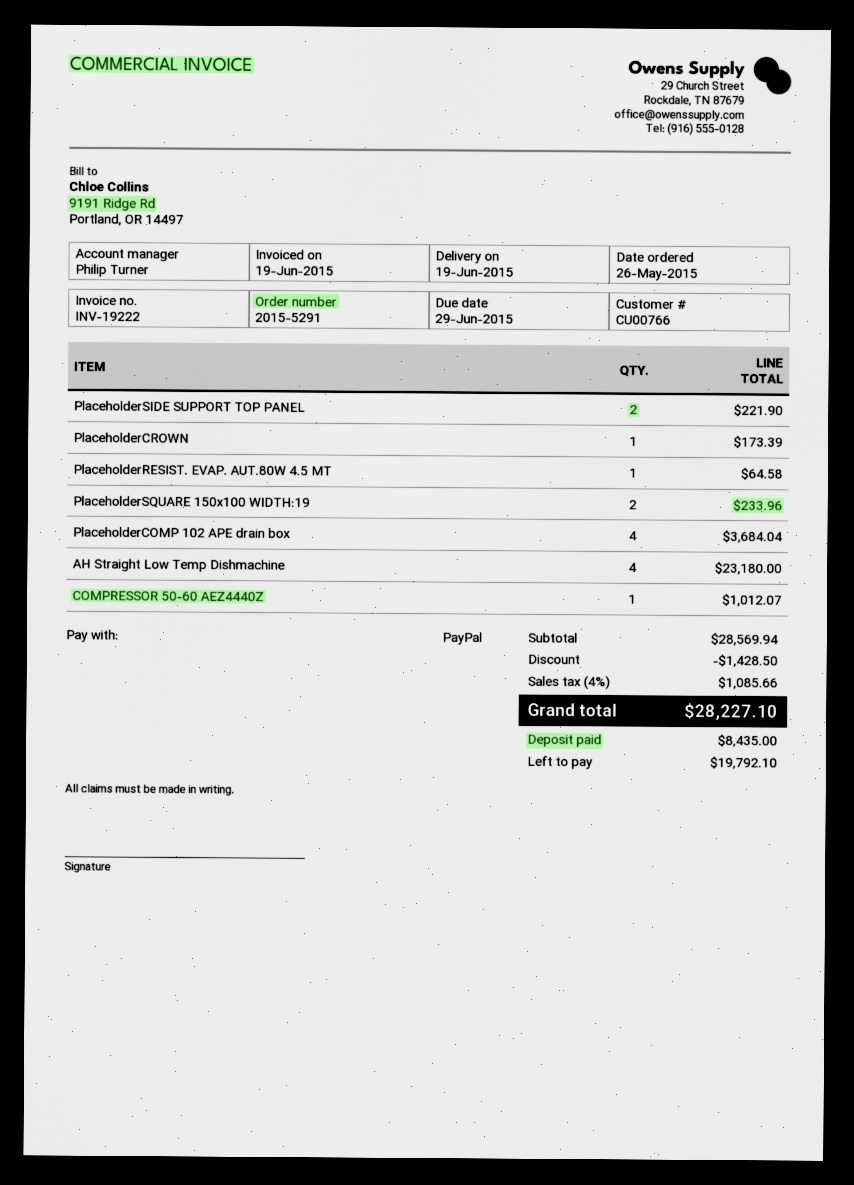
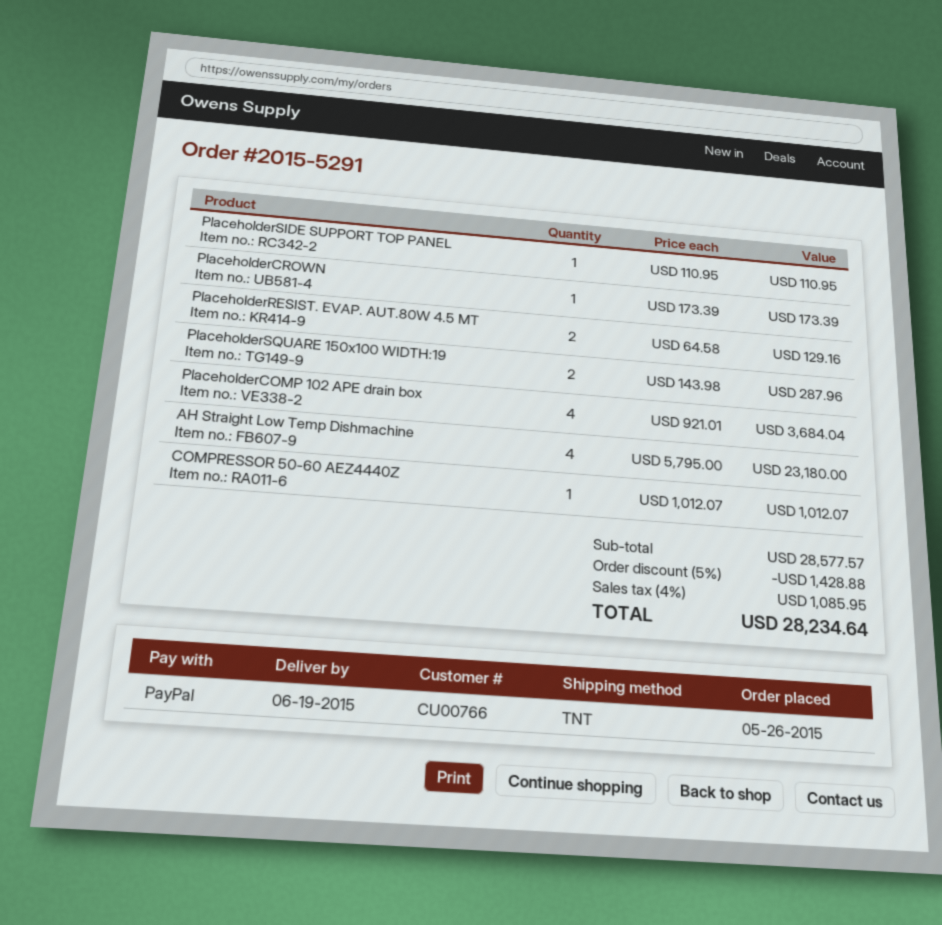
PlaceholderSIDE SUPPORT TOP PANEL: 2 for 221.90 -> 1 for 110.95
PlaceholderRESIST. EVAP. AUT.80W 4.5 MT: 1 for 64.58 -> 2 for 129.16
PlaceholderSQUARE 150x100 WIDTH:19: 2 for 233.96 -> 2 for 287.96
subtotal: 28569.94 -> 28577.57
discount: 1428.50 -> 1428.88
tax: 4% = 1085.66 -> 4% = 1085.95
total: 28227.10 -> 28234.64

